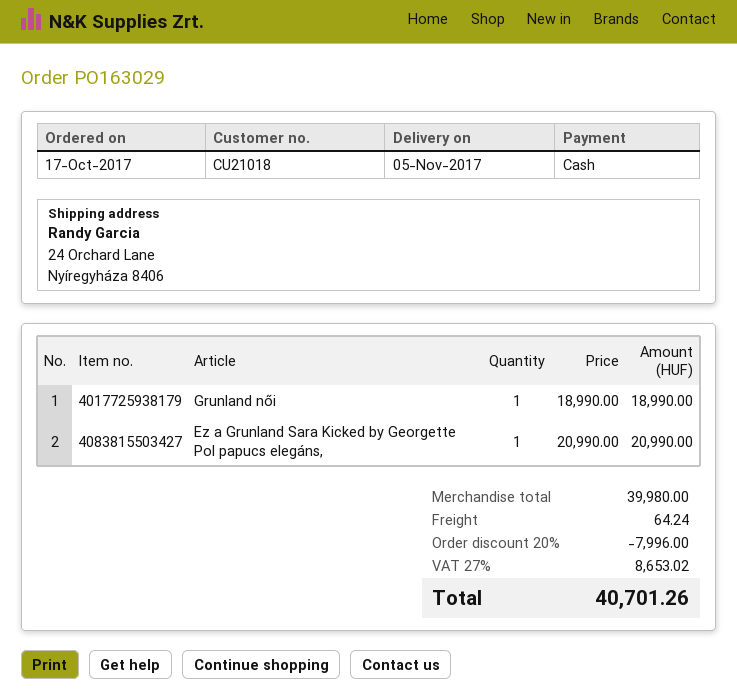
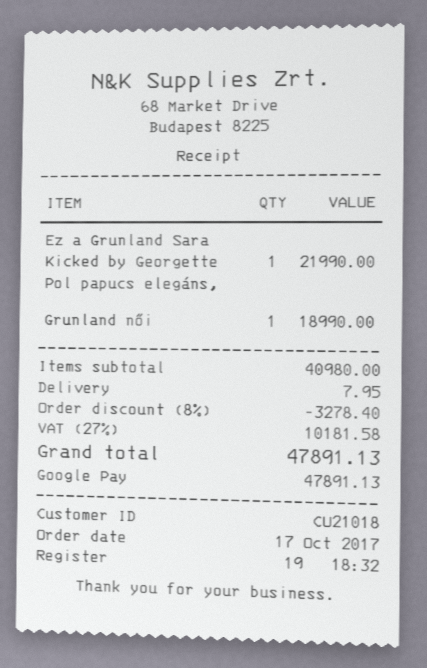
payment method: cash -> Google Pay
Ez a Grunland Sara Kicked by Georgette Pol papucs elegáns,: 1 for 20990.00 -> 1 for 21990.00
subtotal: 39980.00 -> 40980.00
discount: 20% = 7996.00 -> 8% = 3278.40
shipping: 64.24 -> 7.95
tax: 27% = 8653.02 -> 27% = 10181.58
total: 40701.26 -> 47891.13

